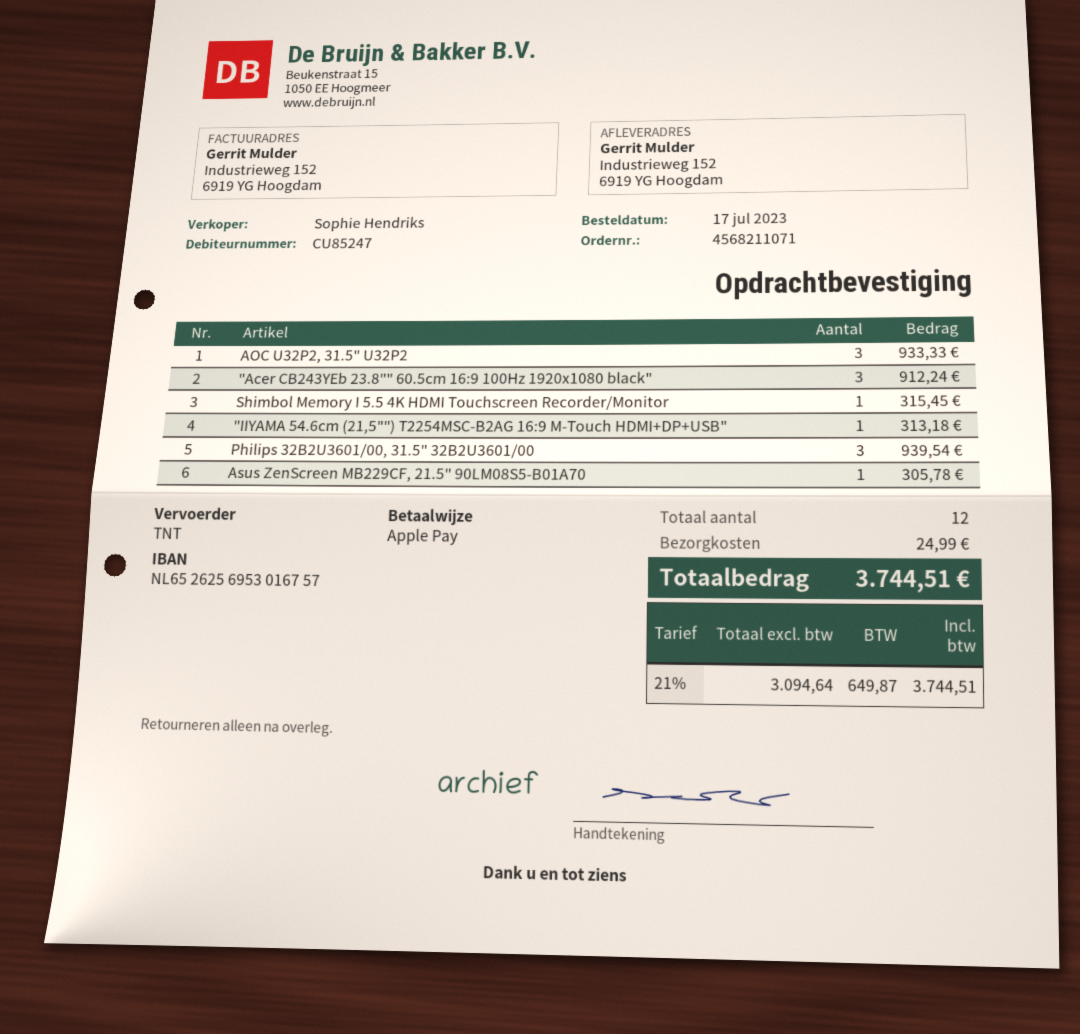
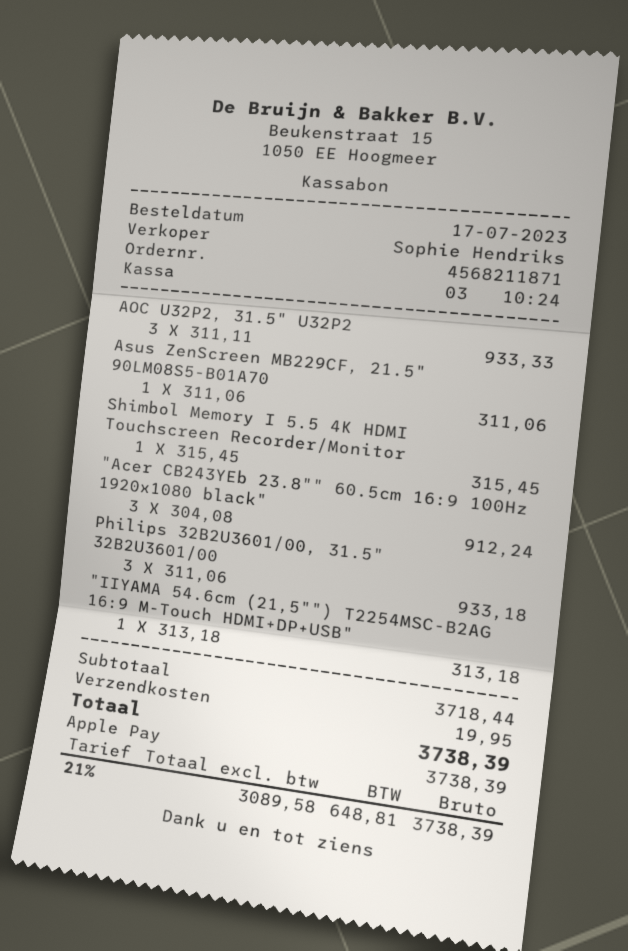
order number: 4568211071 -> 4568211871
Philips 32B2U3601/00, 31.5" 32B2U3601/00: 3 for 939.54 -> 3 for 933.18
Asus ZenScreen MB229CF, 21.5" 90LM08S5-B01A70: 1 for 305.78 -> 1 for 311.06
shipping: 24.99 -> 19.95
net: 3094.64 -> 3089.58
tax: 21% = 649.87 -> 21% = 648.81
total: 3744.51 -> 3738.39

